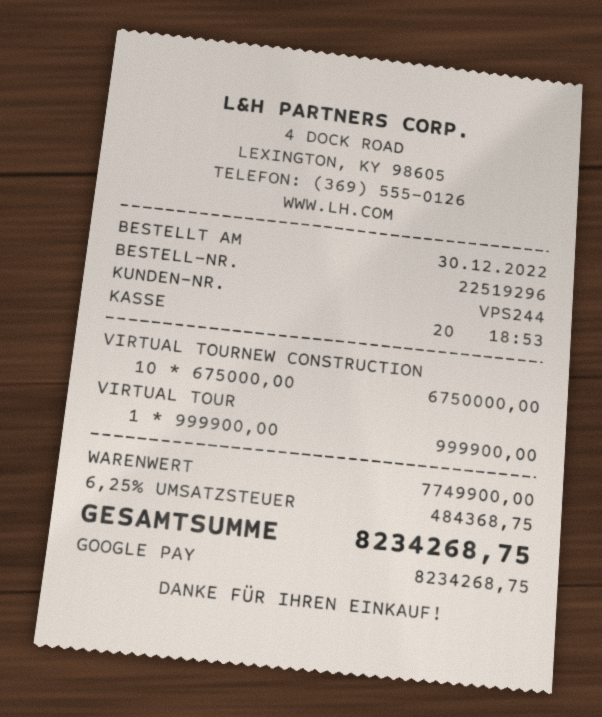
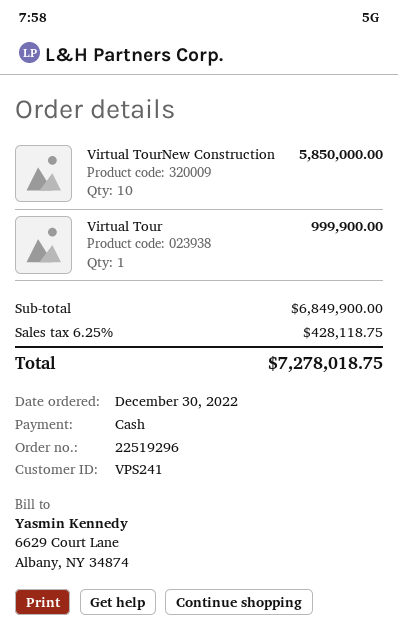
customer number: VPS244 -> VPS241
payment method: Google Pay -> cash
VIRTUAL TOURNEW CONSTRUCTION: 10 for 6750000.00 -> 10 for 5850000.00
subtotal: 7749900.00 -> 6849900.00
tax: 6.25% = 484368.75 -> 6.25% = 428118.75
total: 8234268.75 -> 7278018.75

